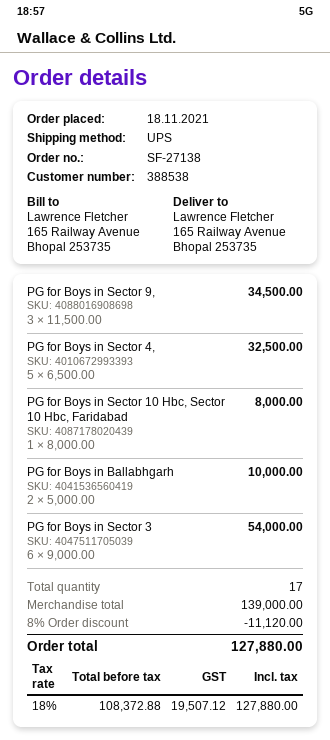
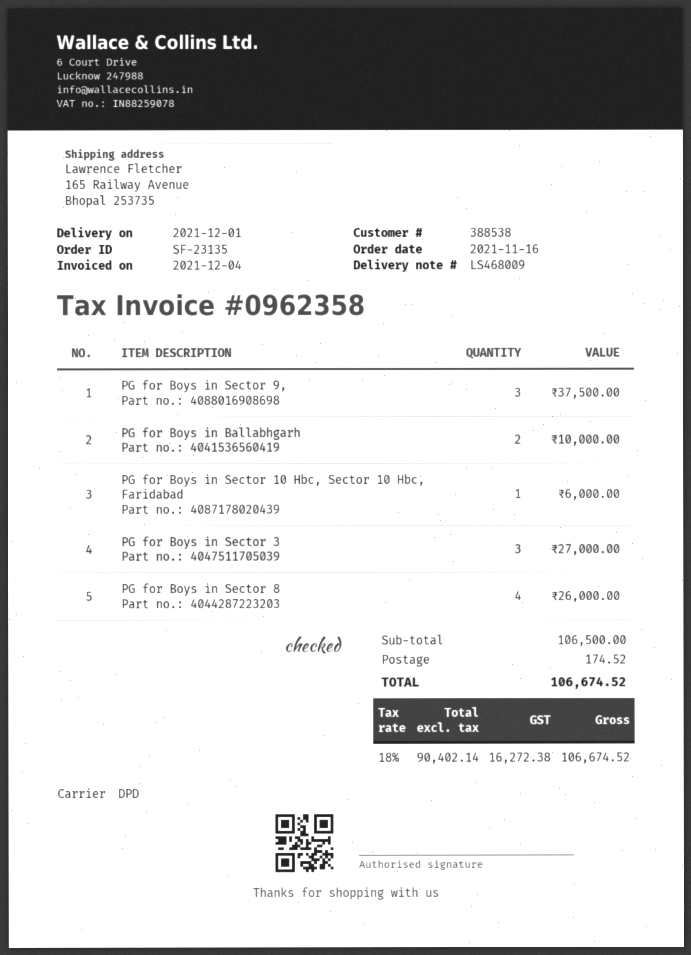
order number: SF-27138 -> SF-23135
order date: 2021-11-18 -> 2021-11-16
shipping method: UPS -> DPD
PG for Boys in Sector 9,: 3 for 34500.00 -> 3 for 37500.00
PG for Boys in Sector 4,: 5 for 32500.00 -> none
PG for Boys in Sector 10 Hbc, Sector 10 Hbc, Faridabad: 1 for 8000.00 -> 1 for 6000.00
PG for Boys in Sector 3: 6 for 54000.00 -> 3 for 27000.00
PG for Boys in Sector 8: none -> 4 for 26000.00
subtotal: 139000.00 -> 106500.00
discount: 8% = 11120.00 -> none
shipping: none -> 174.52
net: 108372.88 -> 90402.14
tax: 18% = 19507.12 -> 18% = 16272.38
total: 127880.00 -> 106674.52

